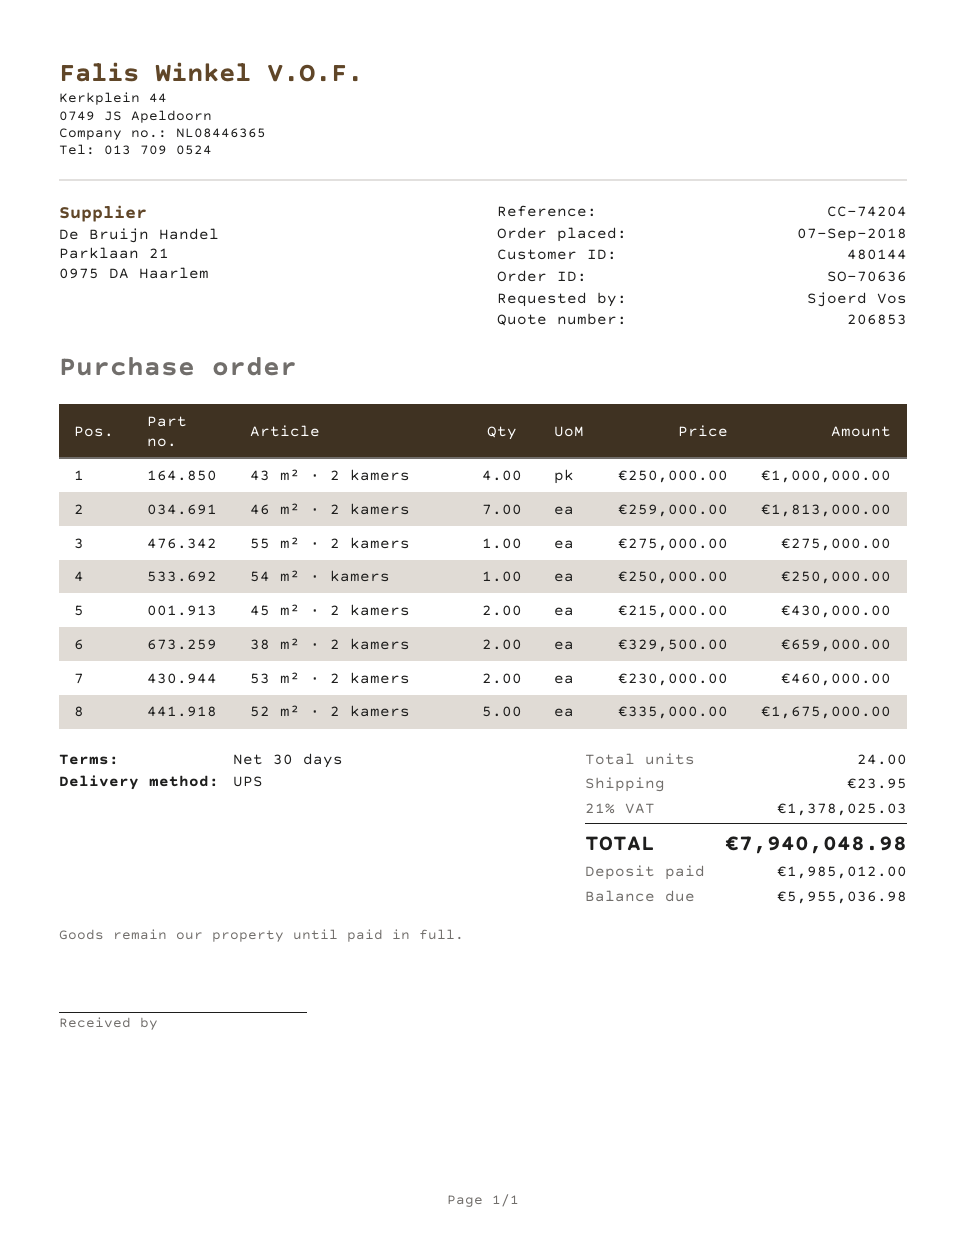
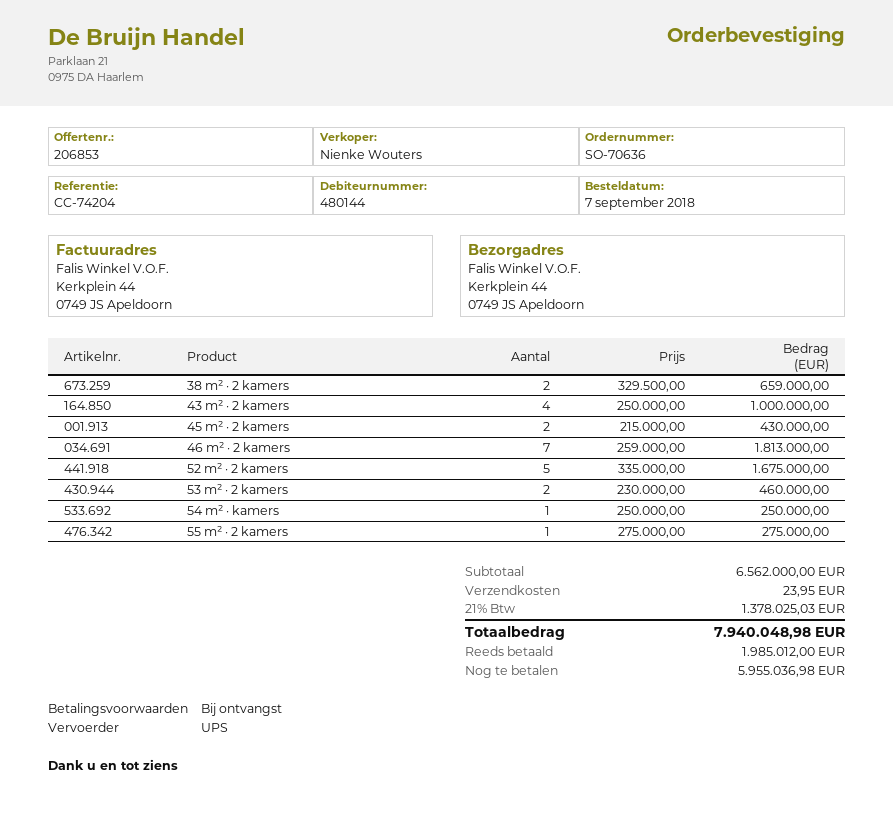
payment terms: 30 days -> on receipt

